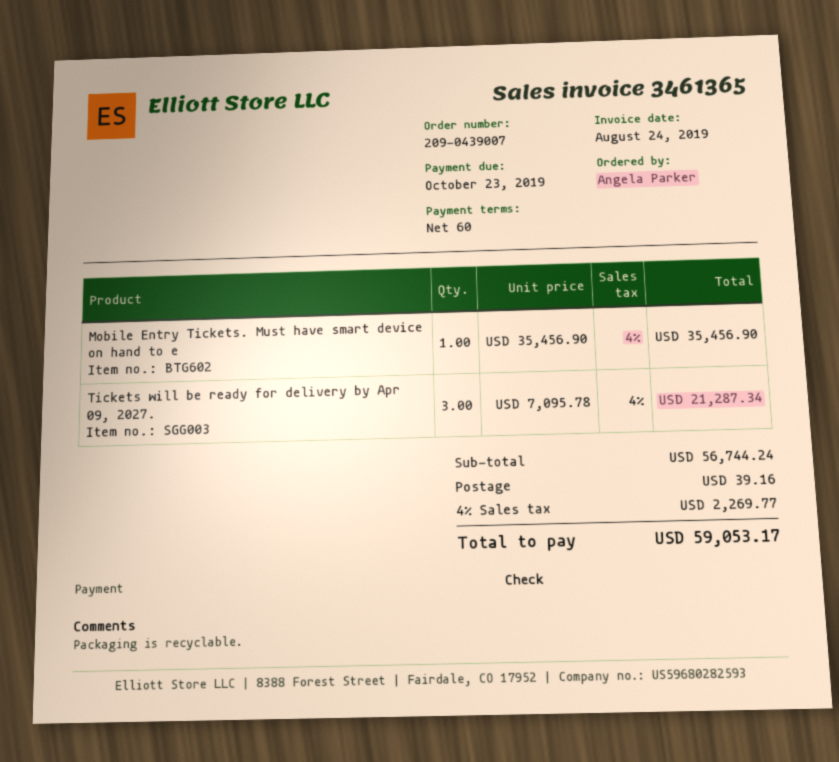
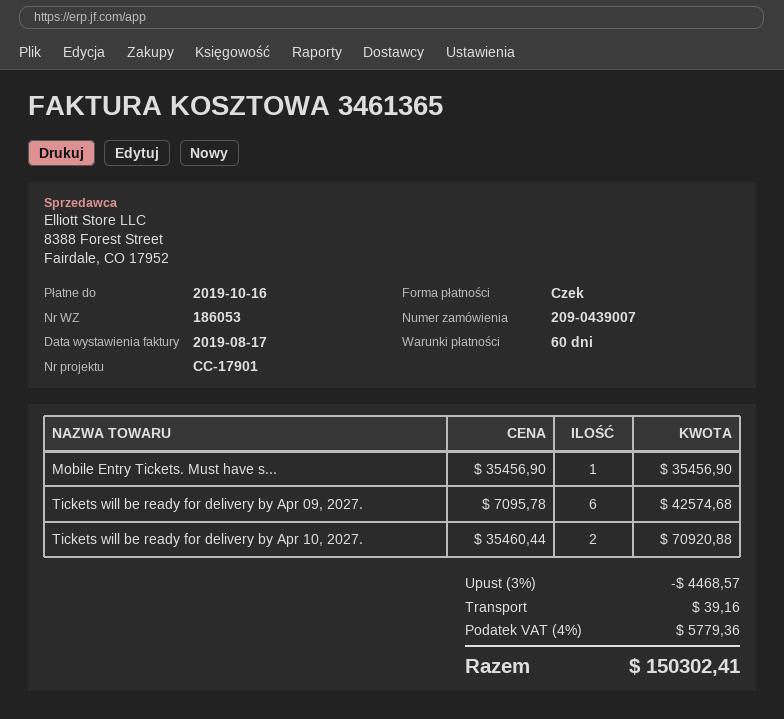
invoice date: 2019-08-24 -> 2019-08-17
due date: 2019-10-23 -> 2019-10-16
Tickets will be ready for delivery by Apr 09, 2027.: 3 x 7095.78 = 21287.34 -> 6 x 7095.78 = 42574.68
Tickets will be ready for delivery by Apr 10, 2027.: none -> 2 x 35460.44 = 70920.88
discount: none -> 3% = 4468.57
tax: 4% = 2269.77 -> 4% = 5779.36
total: 59053.17 -> 150302.41

